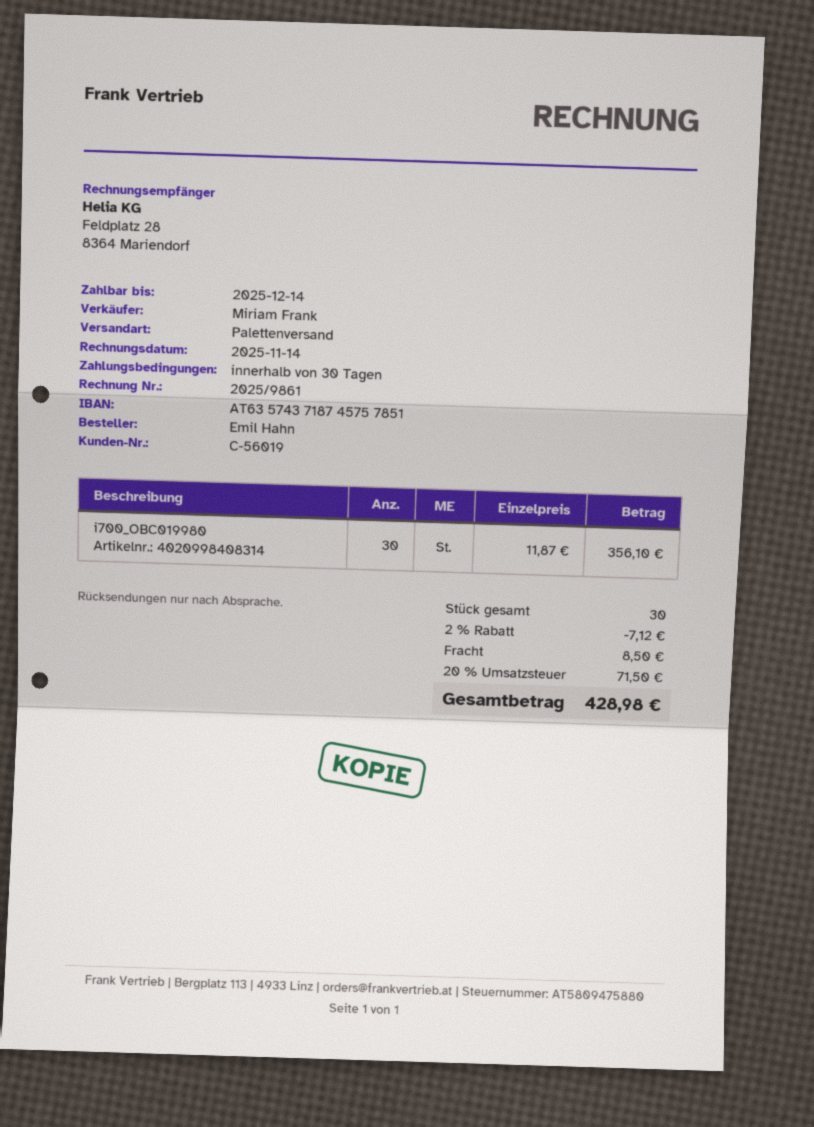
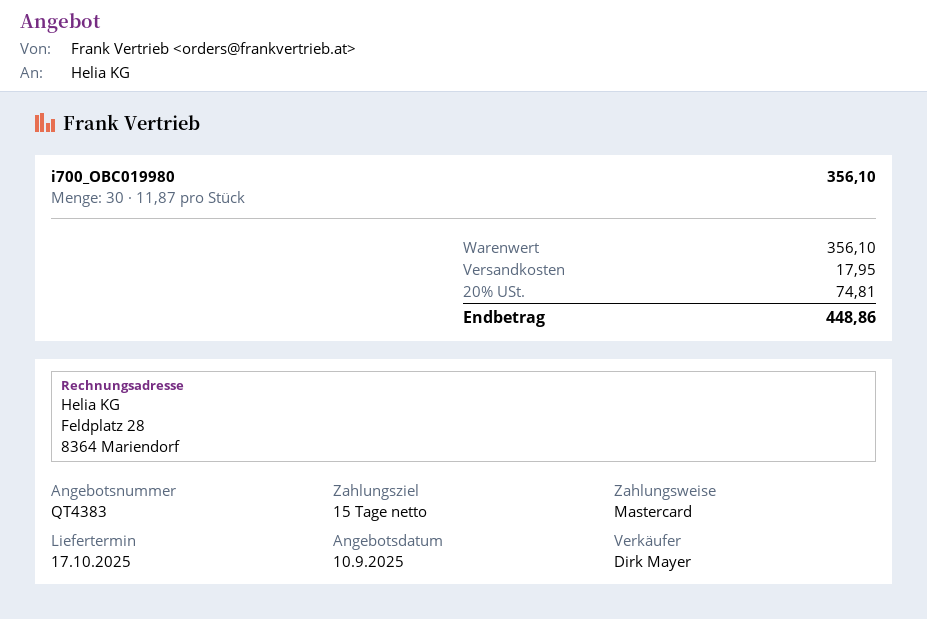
payment terms: 30 days -> 15 days
sales rep: Miriam Frank -> Dirk Mayer
discount: 2% = 7.12 -> none
shipping: 8.50 -> 17.95
tax: 20% = 71.50 -> 20% = 74.81
total: 428.98 -> 448.86

